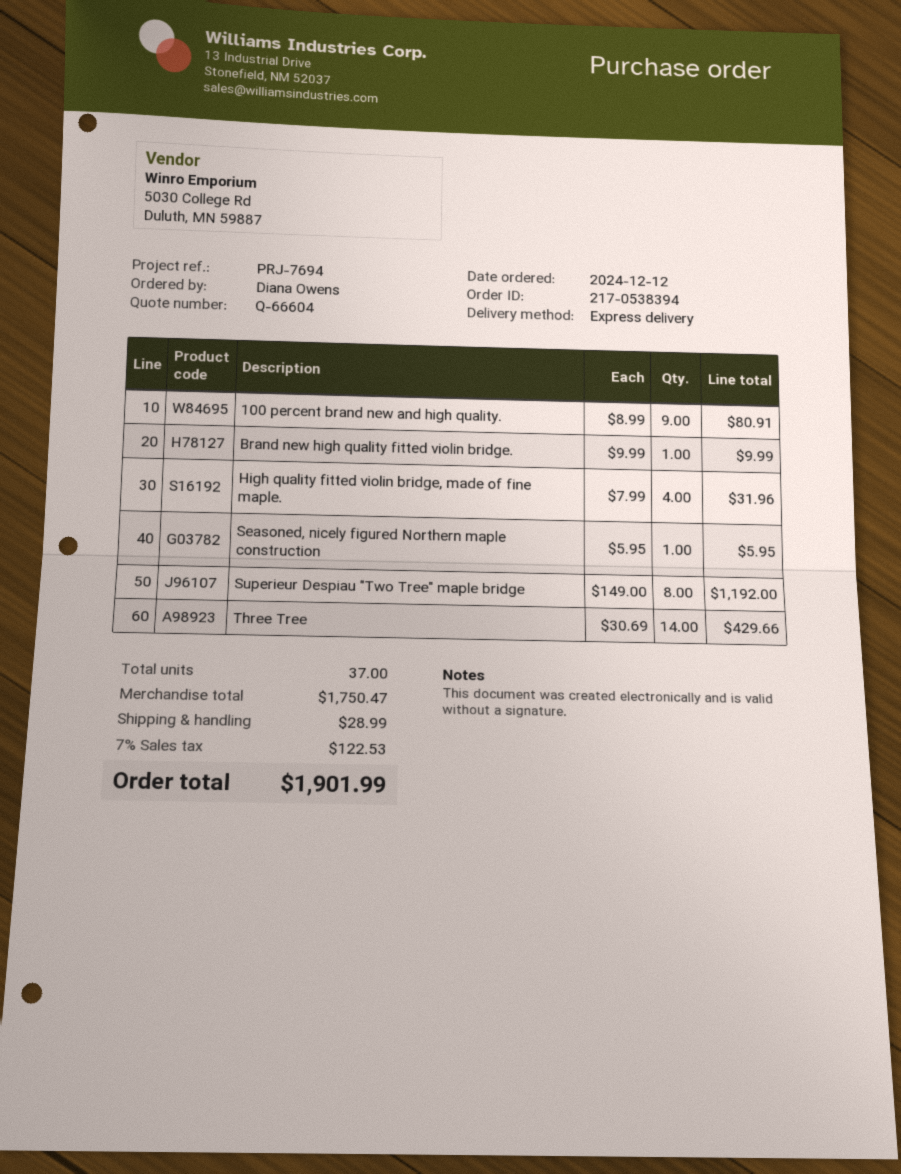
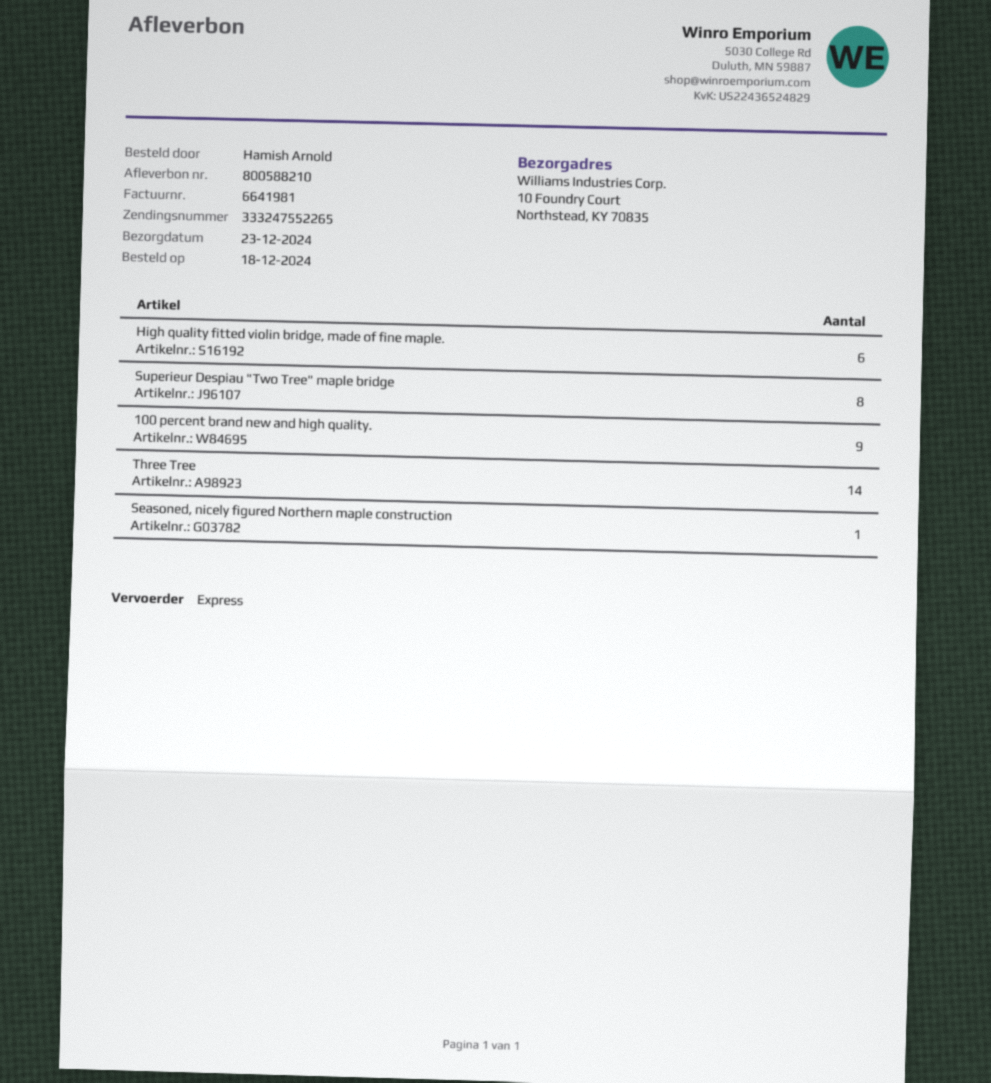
order date: 2024-12-12 -> 2024-12-18
ordered by: Diana Owens -> Hamish Arnold
Brand new high quality fitted violin bridge.: 1 -> none
High quality fitted violin bridge, made of fine maple.: 4 -> 6

